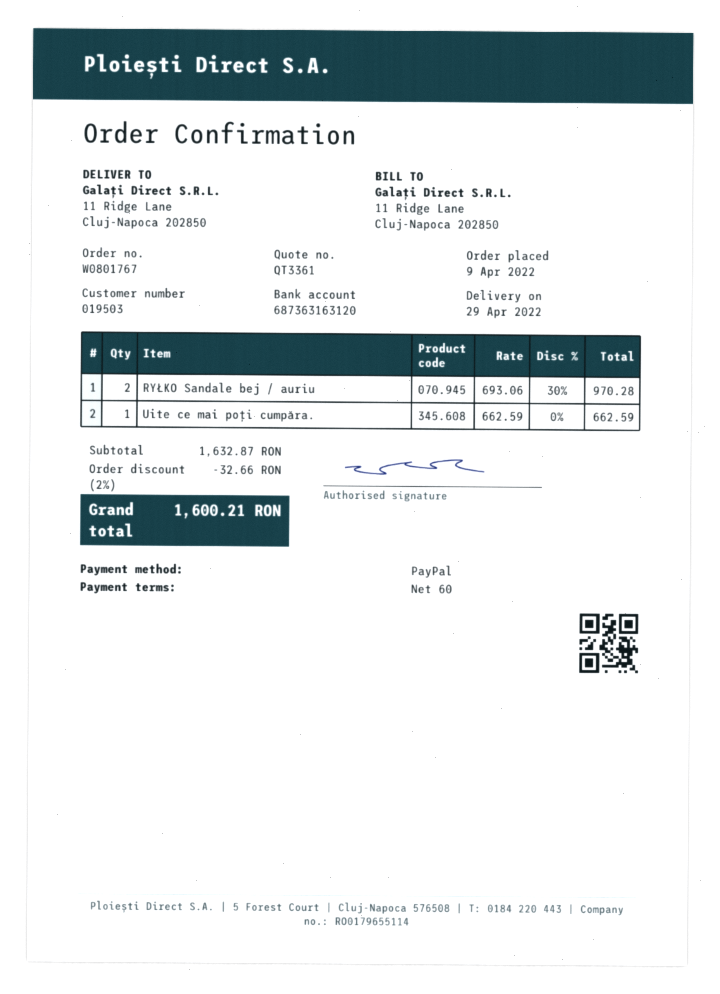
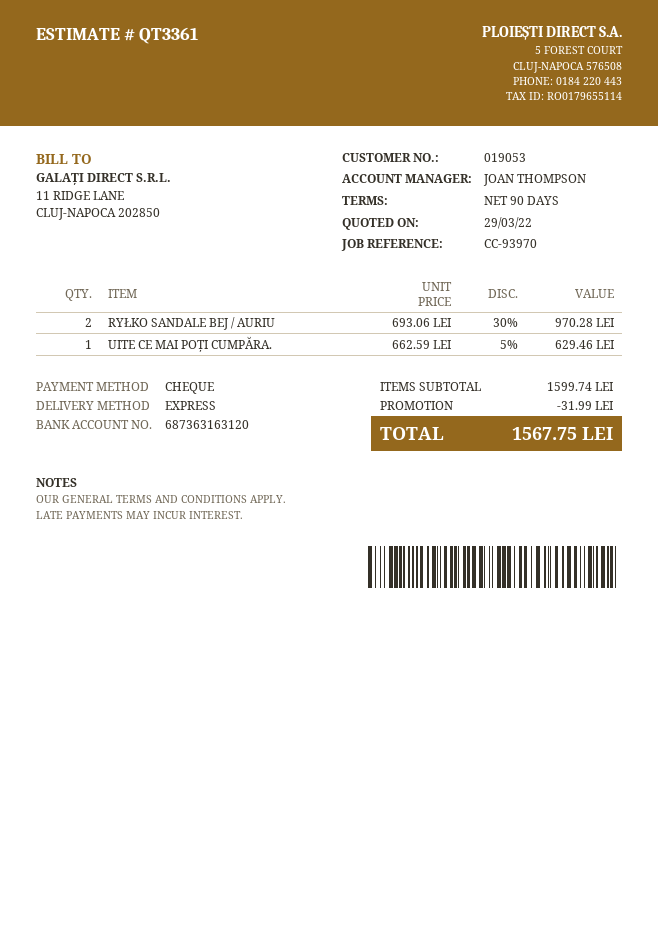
payment terms: 60 days -> 90 days
customer number: 019503 -> 019053
payment method: PayPal -> cheque
Uite ce mai poți cumpăra.: 1 x 662.59 = 662.59 -> 1 x 662.59 - 5% = 629.46
subtotal: 1632.87 -> 1599.74
discount: 32.66 -> 31.99
total: 1600.21 -> 1567.75

